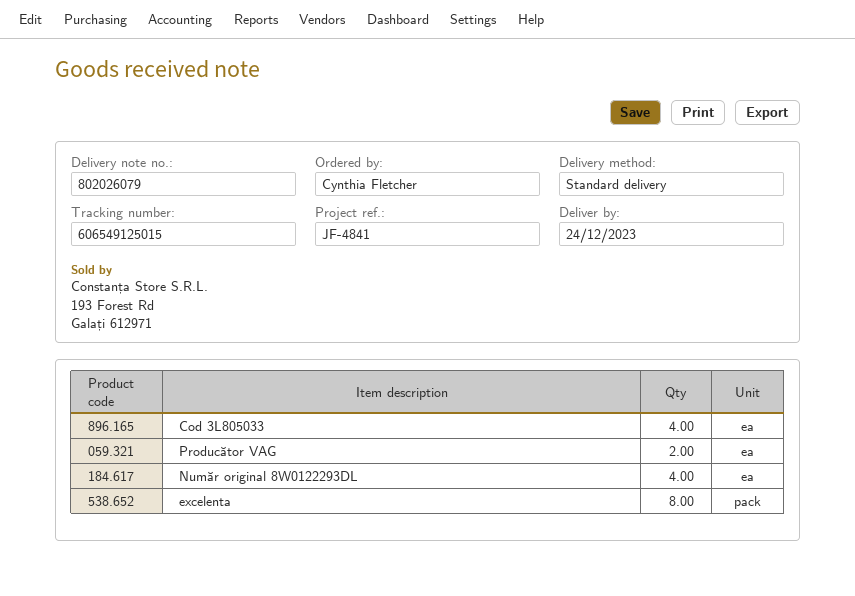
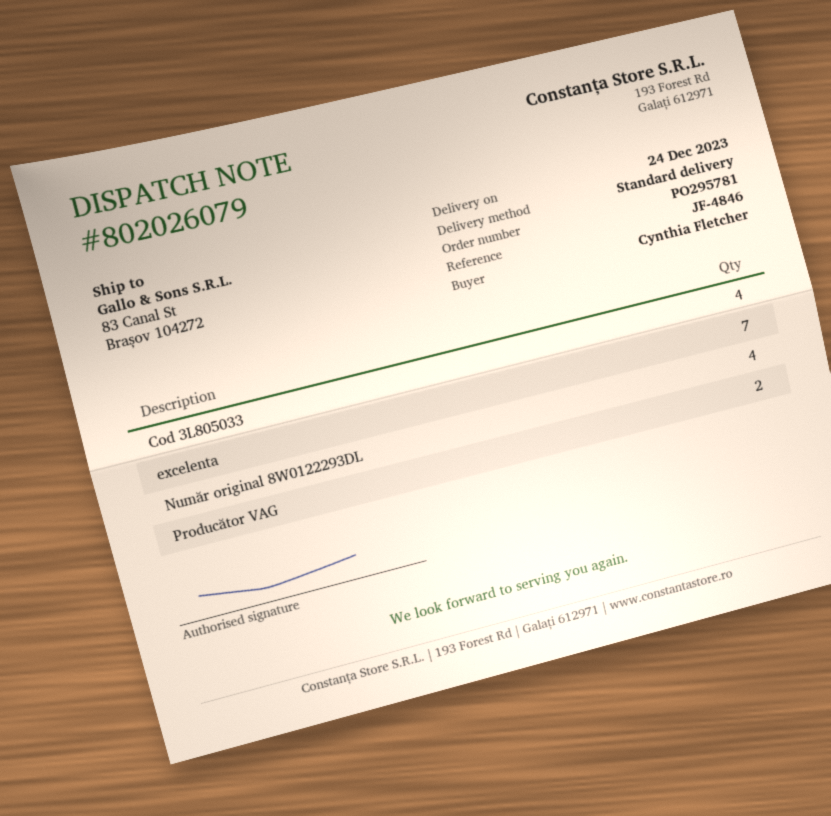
reference: JF-4841 -> JF-4846
excelenta: 8 -> 7

